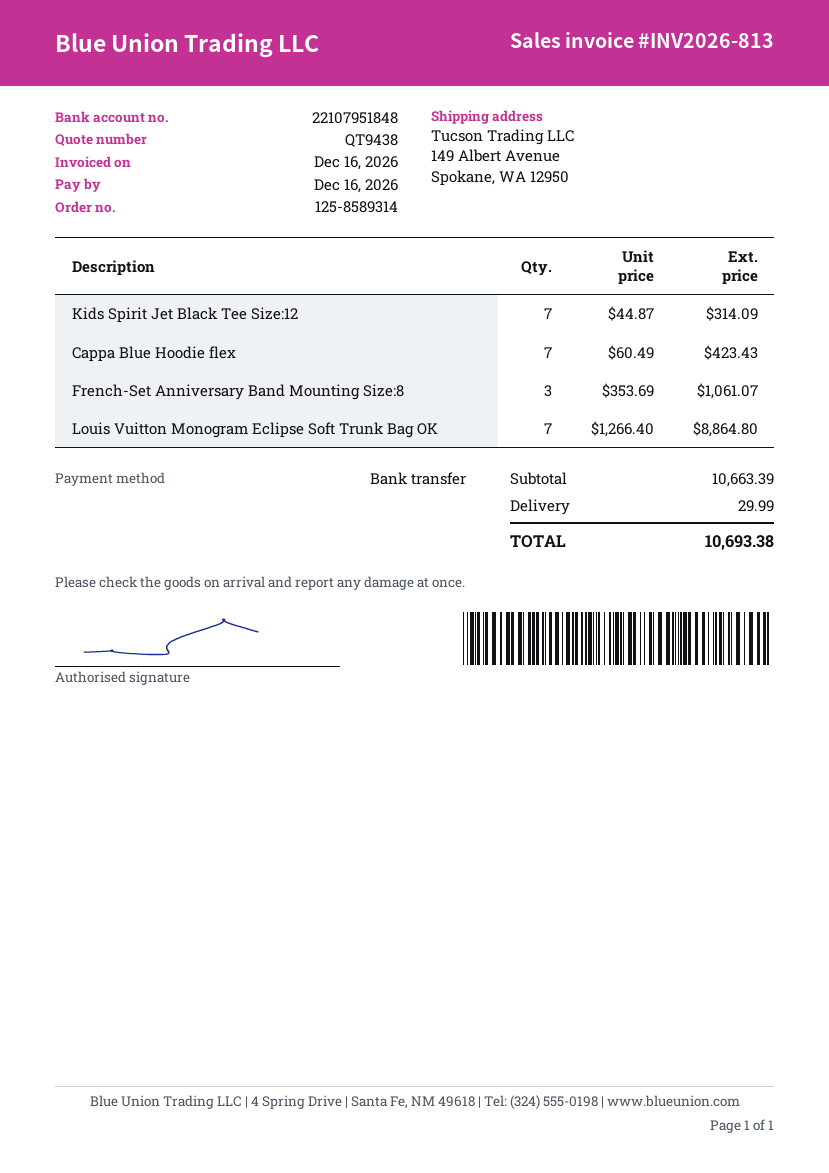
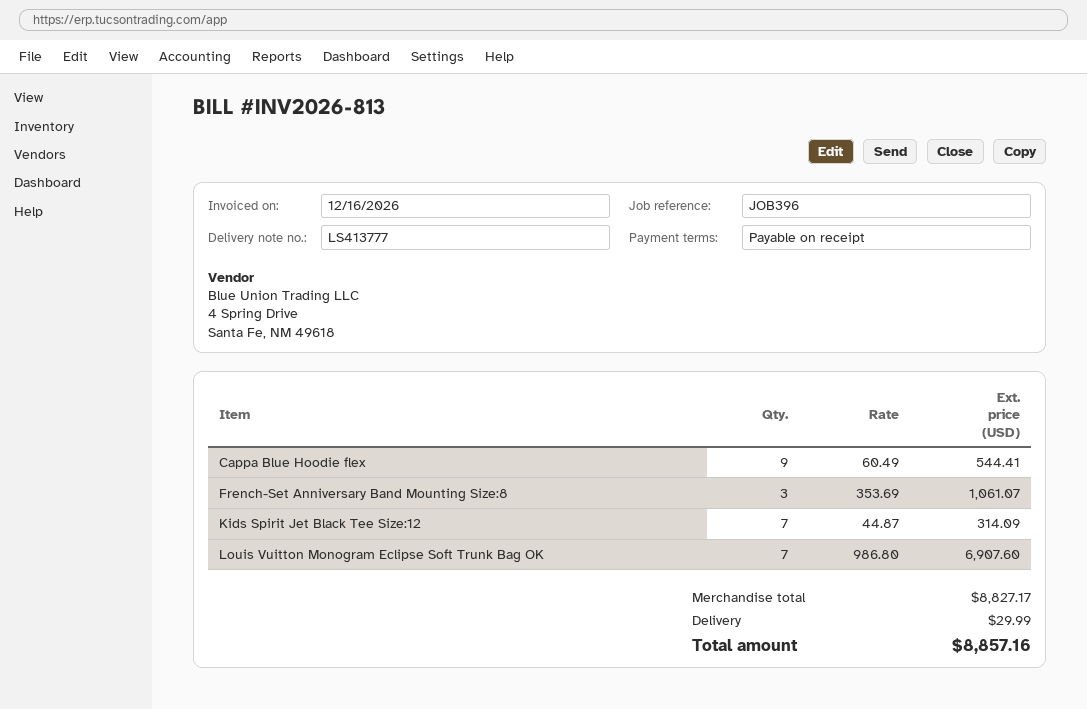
Cappa Blue Hoodie flex: 7 x 60.49 = 423.43 -> 9 x 60.49 = 544.41
Louis Vuitton Monogram Eclipse Soft Trunk Bag OK: 7 x 1266.40 = 8864.80 -> 7 x 986.80 = 6907.60
subtotal: 10663.39 -> 8827.17
total: 10693.38 -> 8857.16

